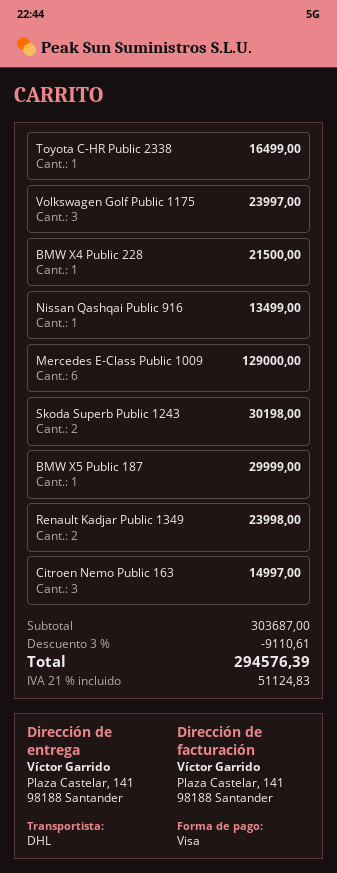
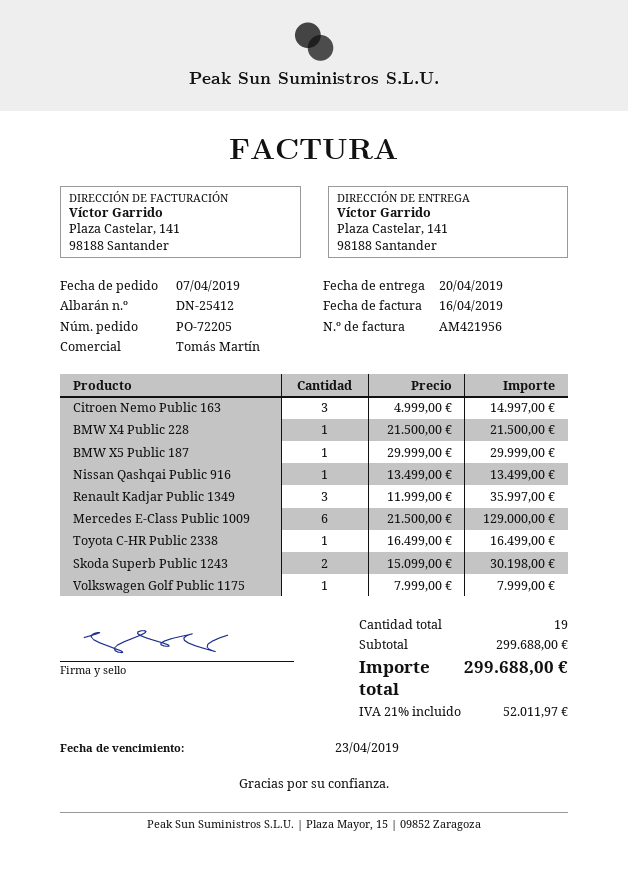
Volkswagen Golf Public 1175: 3 for 23997.00 -> 1 for 7999.00
Renault Kadjar Public 1349: 2 for 23998.00 -> 3 for 35997.00
subtotal: 303687.00 -> 299688.00
discount: 3% = 9110.61 -> none
tax: 21% = 51124.83 -> 21% = 52011.97
total: 294576.39 -> 299688.00

